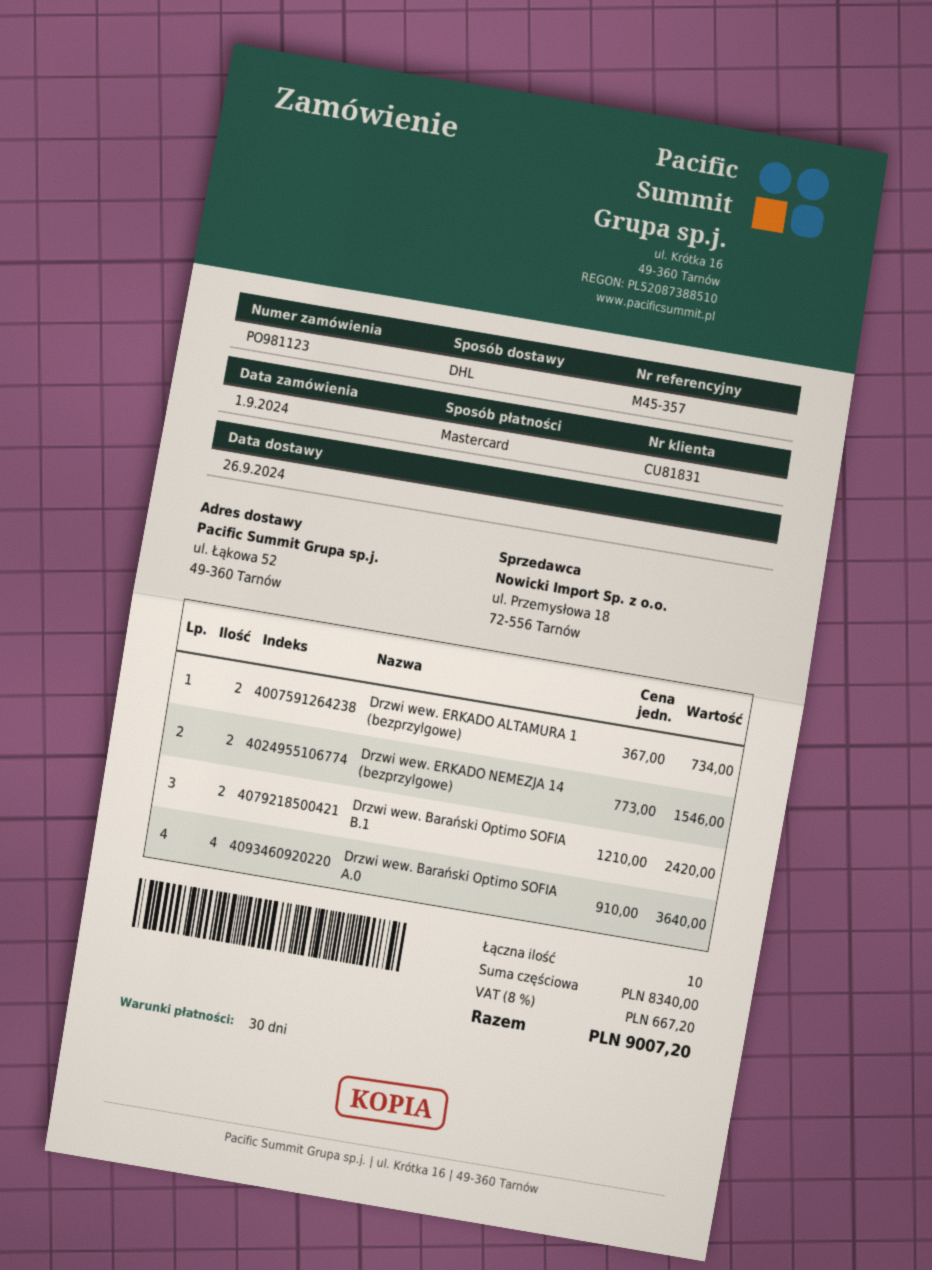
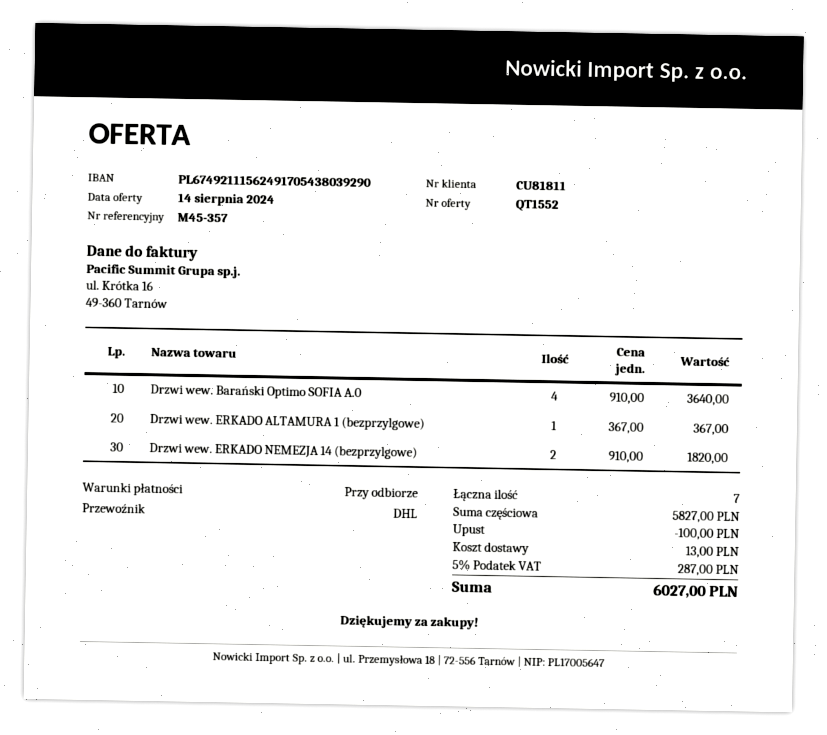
payment terms: 30 days -> on receipt
customer number: CU81831 -> CU81811
Drzwi wew. ERKADO ALTAMURA 1 (bezprzylgowe): 2 x 367.00 = 734.00 -> 1 x 367.00 = 367.00
Drzwi wew. ERKADO NEMEZJA 14 (bezprzylgowe): 2 x 773.00 = 1546.00 -> 2 x 910.00 = 1820.00
Drzwi wew. Barański Optimo SOFIA B.1: 2 x 1210.00 = 2420.00 -> none
total quantity: 10 -> 7
subtotal: 8340.00 -> 5827.00
discount: none -> 100.00
shipping: none -> 13.00
tax: 8% = 667.20 -> 5% = 287.00
total: 9007.20 -> 6027.00

